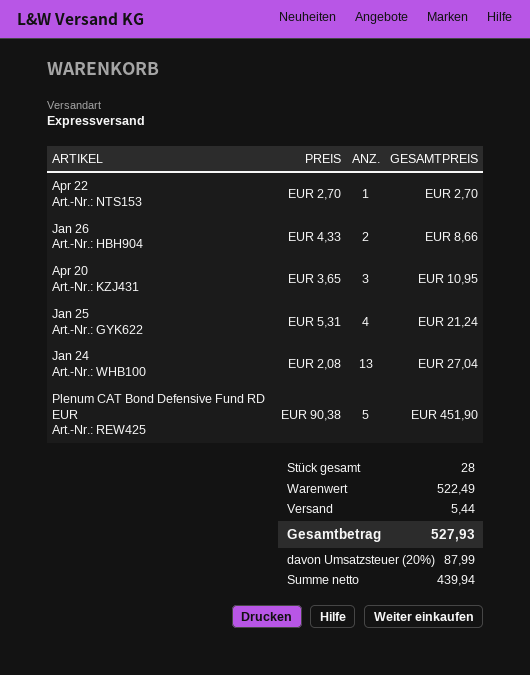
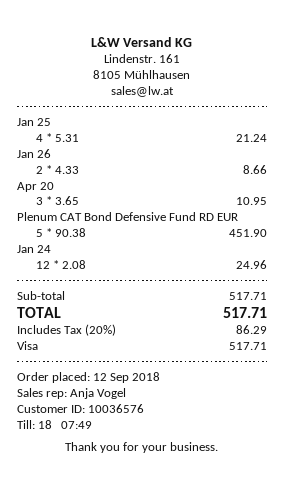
Apr 22: 1 x 2.70 = 2.70 -> none
Jan 24: 13 x 2.08 = 27.04 -> 12 x 2.08 = 24.96
subtotal: 522.49 -> 517.71
shipping: 5.44 -> none
tax: 20% = 87.99 -> 20% = 86.29
total: 527.93 -> 517.71

